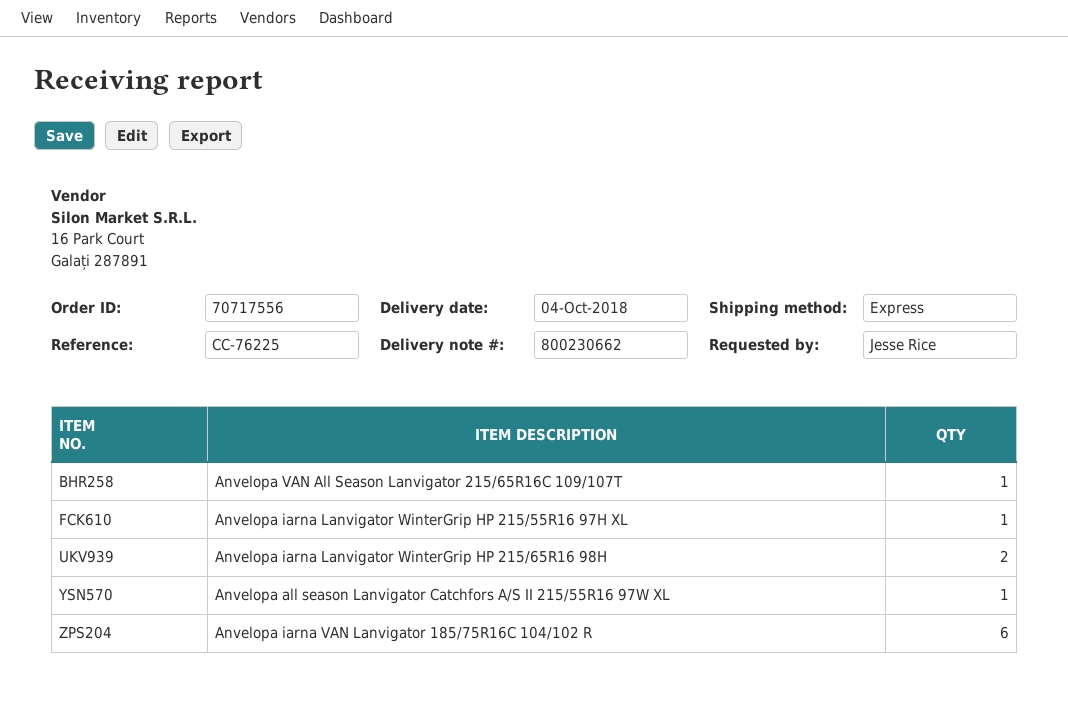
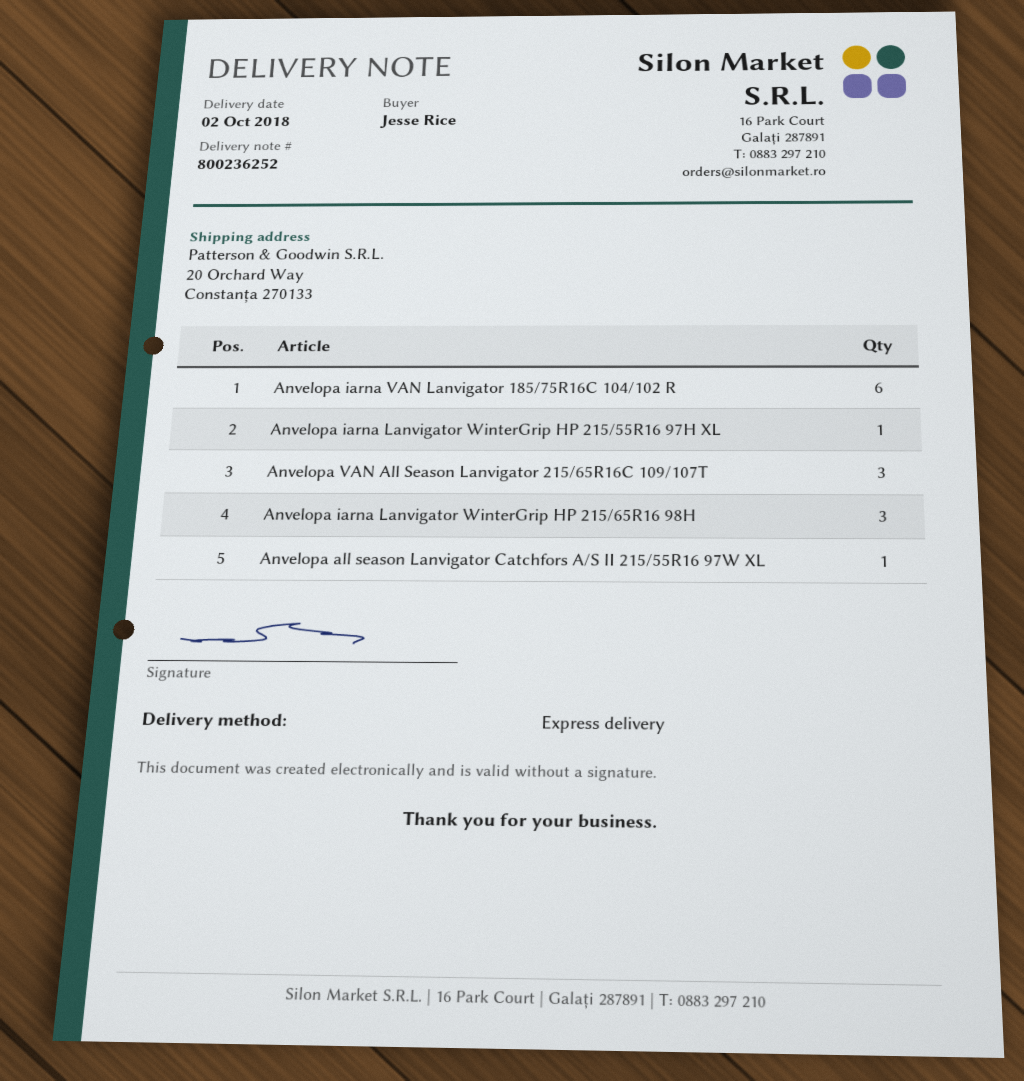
delivery note number: 800230662 -> 800236252
delivery date: 2018-10-04 -> 2018-10-02
Anvelopa VAN All Season Lanvigator 215/65R16C 109/107T: 1 -> 3
Anvelopa iarna Lanvigator WinterGrip HP 215/65R16 98H: 2 -> 3

